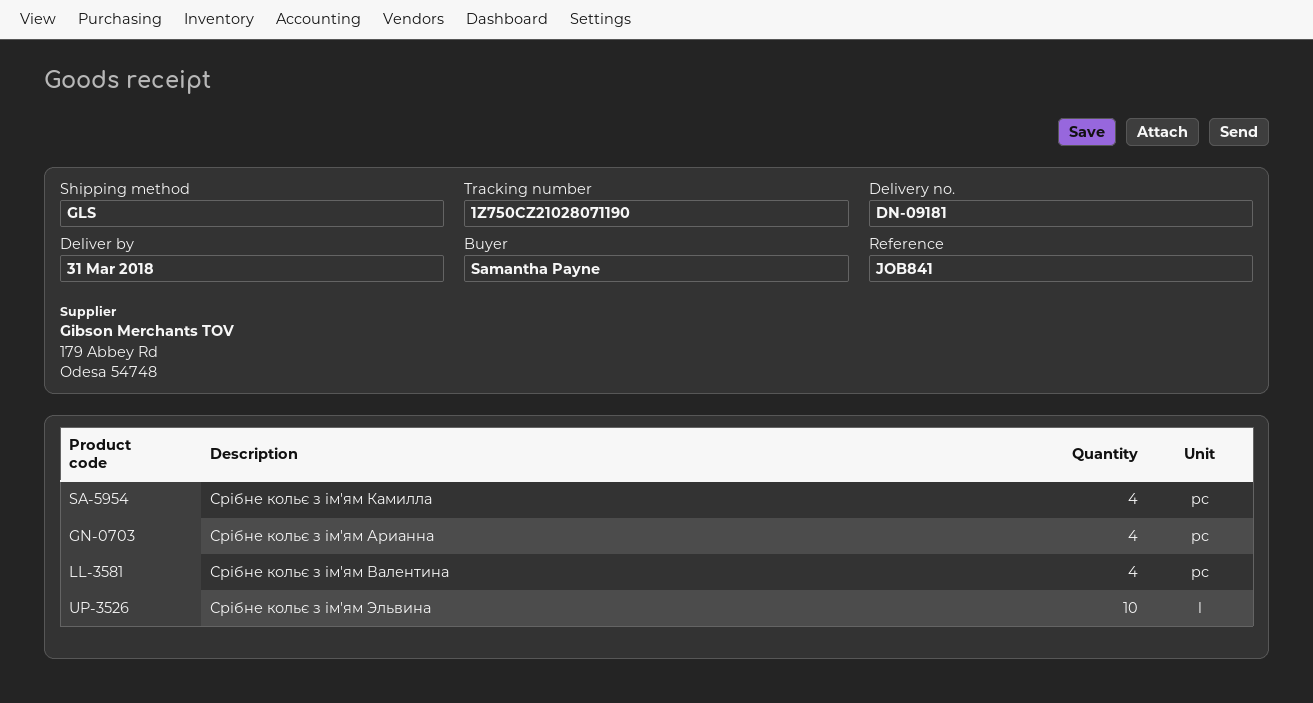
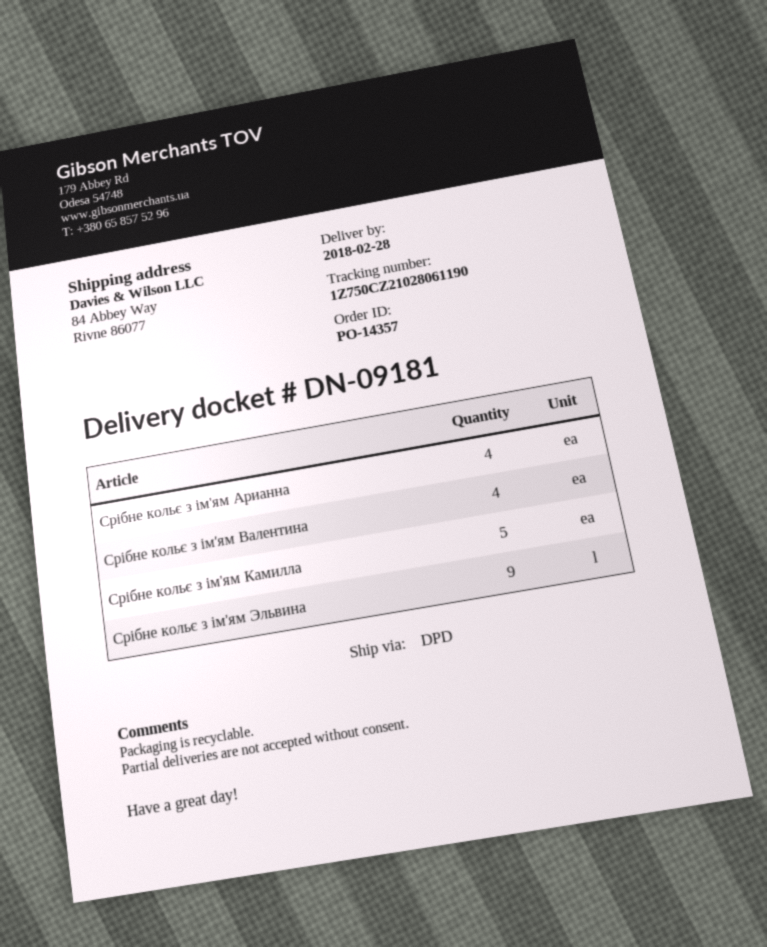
delivery date: 2018-03-31 -> 2018-02-28
shipping method: GLS -> DPD
tracking number: 1Z750CZ21028071190 -> 1Z750CZ21028061190
Срібне кольє з ім'ям Камилла: 4 -> 5
Срібне кольє з ім'ям Эльвина: 10 -> 9

